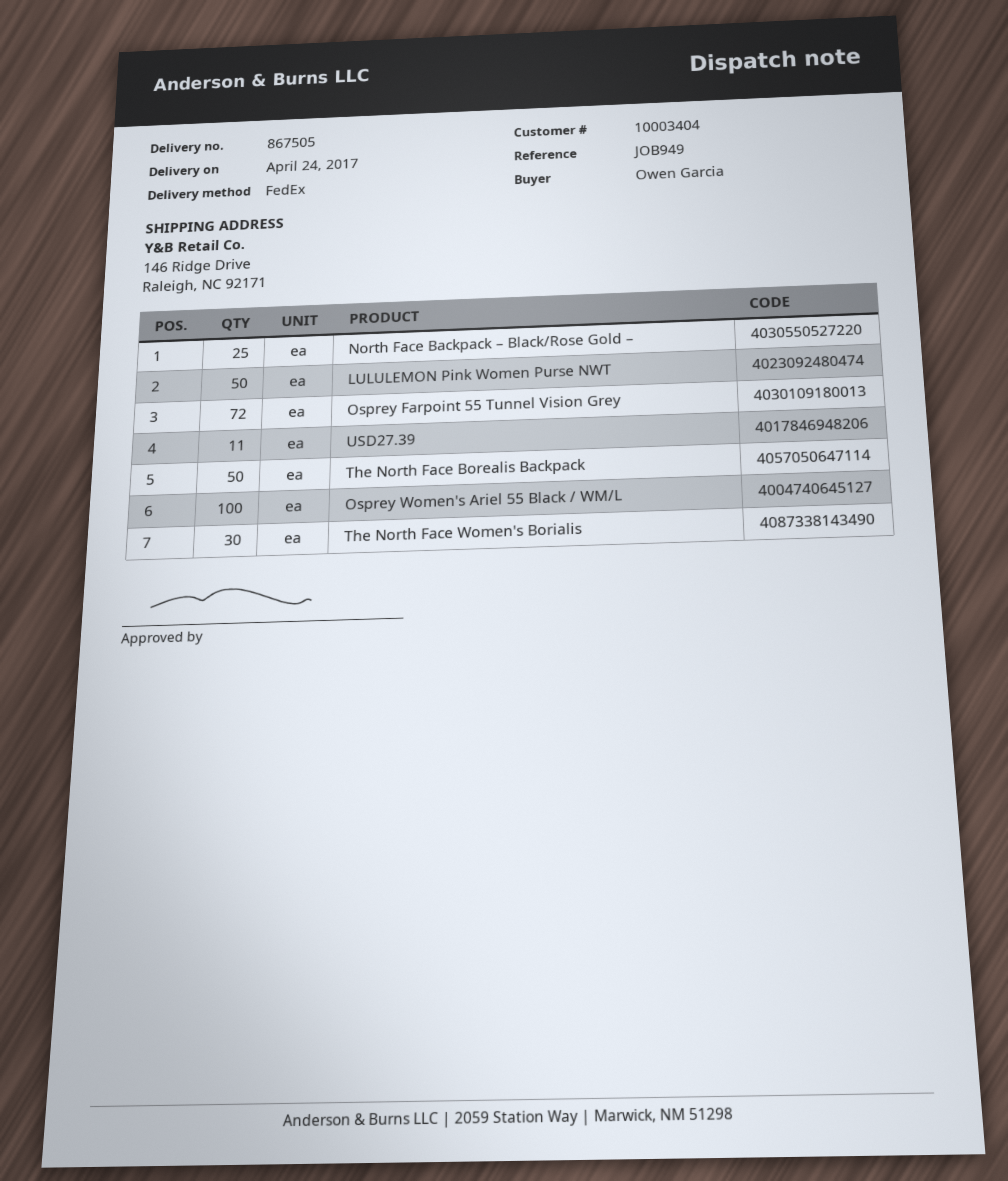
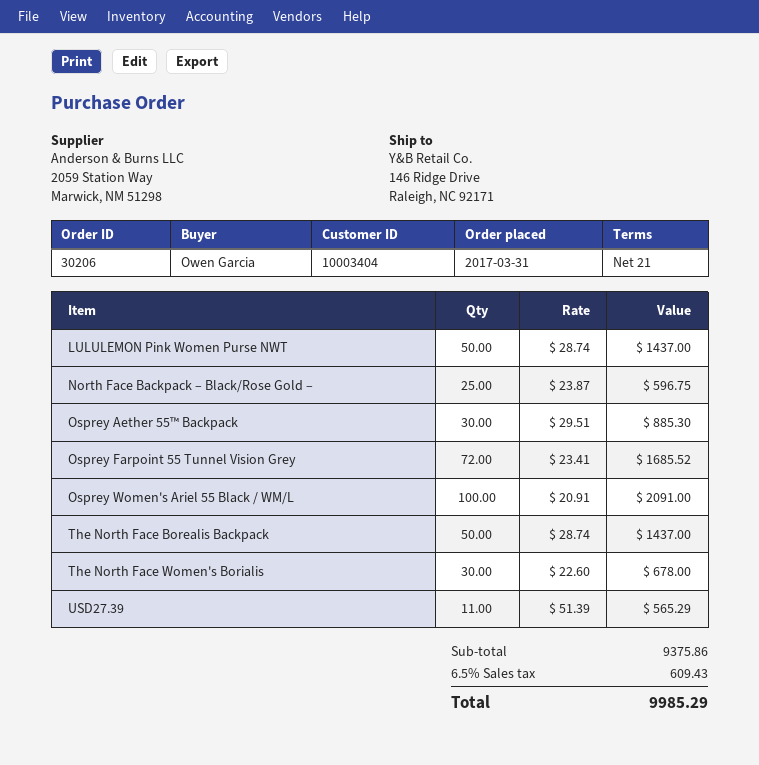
Osprey Aether 55™ Backpack: none -> 30

